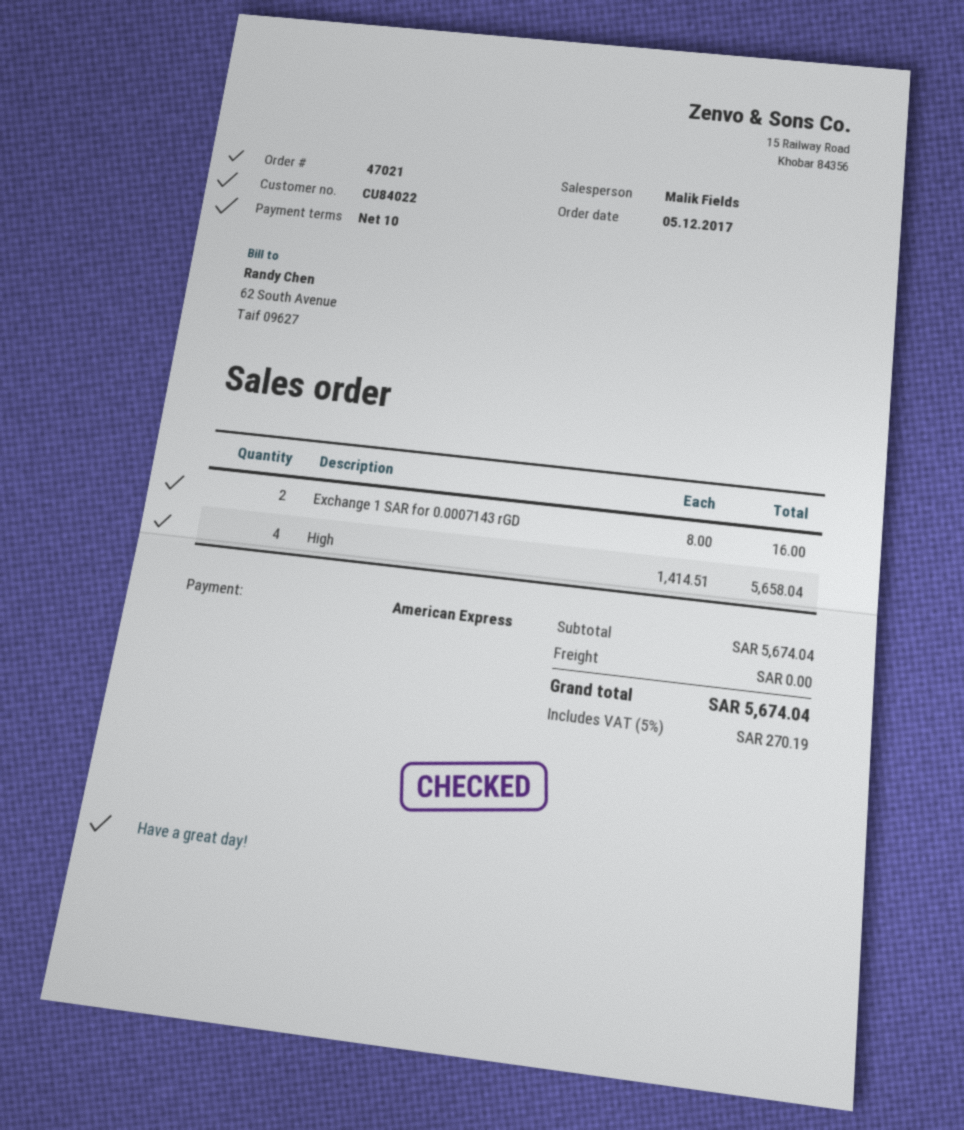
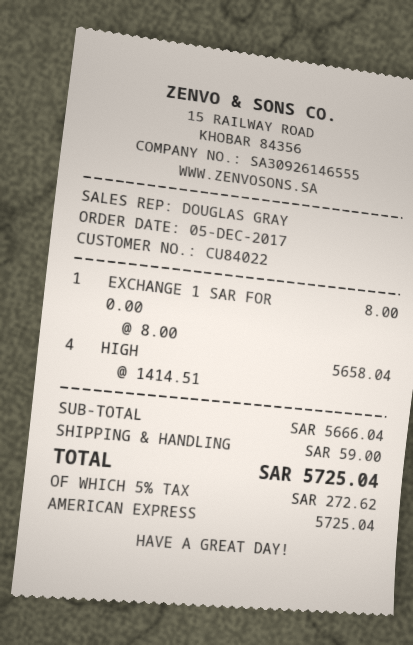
sales rep: Malik Fields -> DOUGLAS GRAY
Exchange 1 SAR for 0.0007143 rGD: 2 x 8.00 = 16.00 -> 1 x 8.00 = 8.00
subtotal: 5674.04 -> 5666.04
shipping: 0.00 -> 59.00
tax: 5% = 270.19 -> 5% = 272.62
total: 5674.04 -> 5725.04

